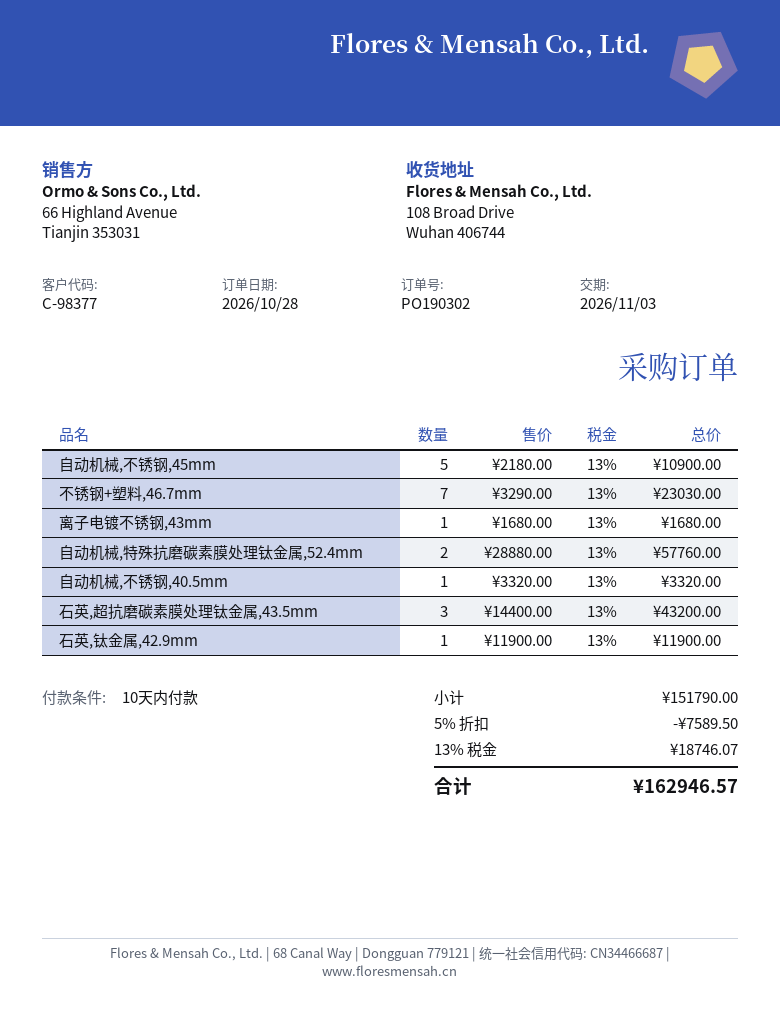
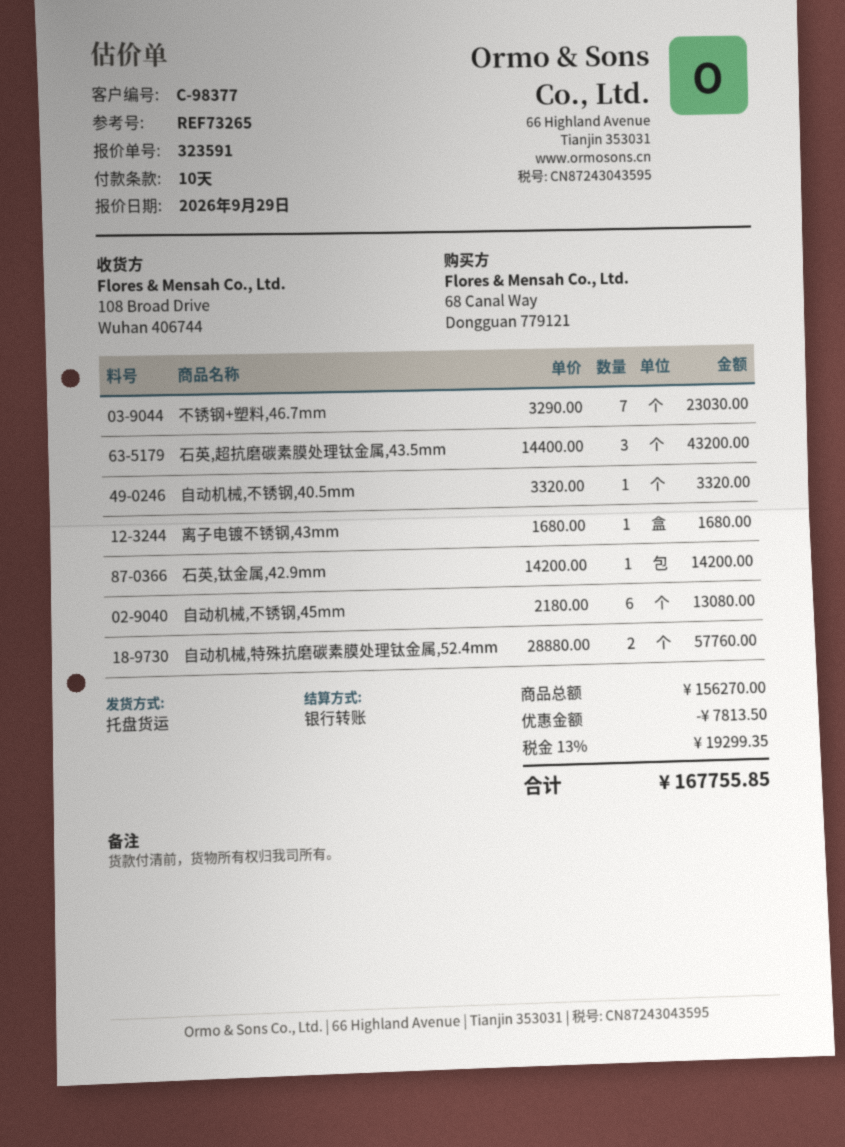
自动机械,不锈钢,45mm: 5 x 2180.00 = 10900.00 -> 6 x 2180.00 = 13080.00
石英,钛金属,42.9mm: 1 x 11900.00 = 11900.00 -> 1 x 14200.00 = 14200.00
subtotal: 151790.00 -> 156270.00
discount: 7589.50 -> 7813.50
tax: 13% = 18746.07 -> 13% = 19299.35
total: 162946.57 -> 167755.85

